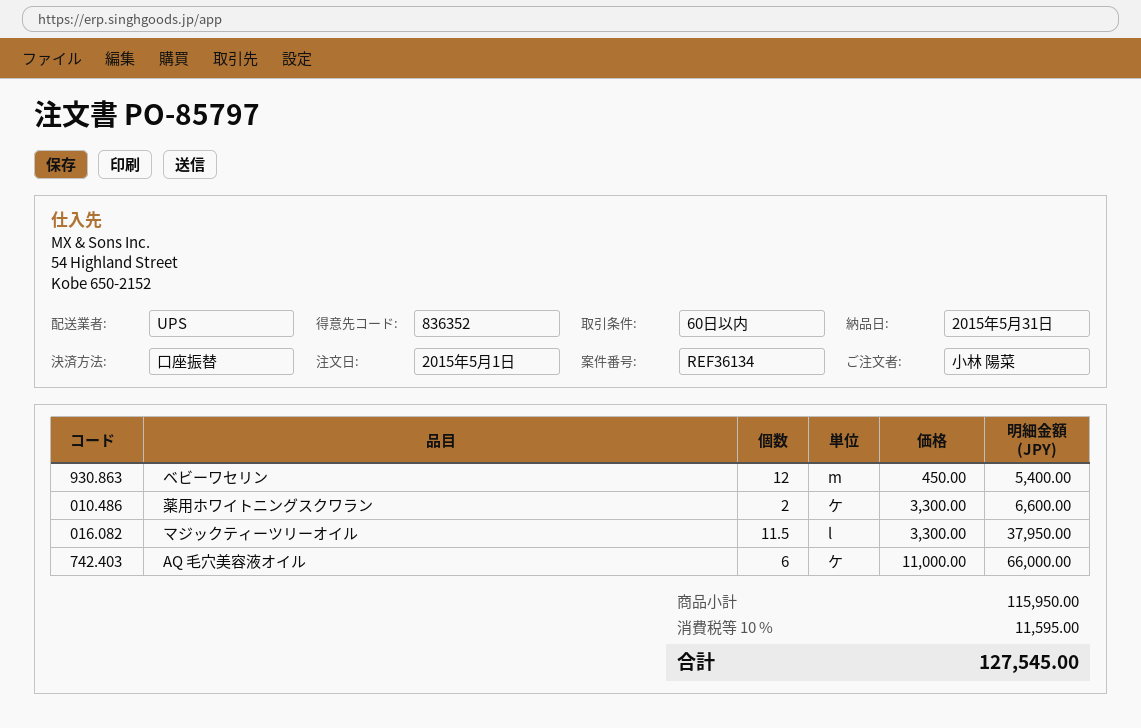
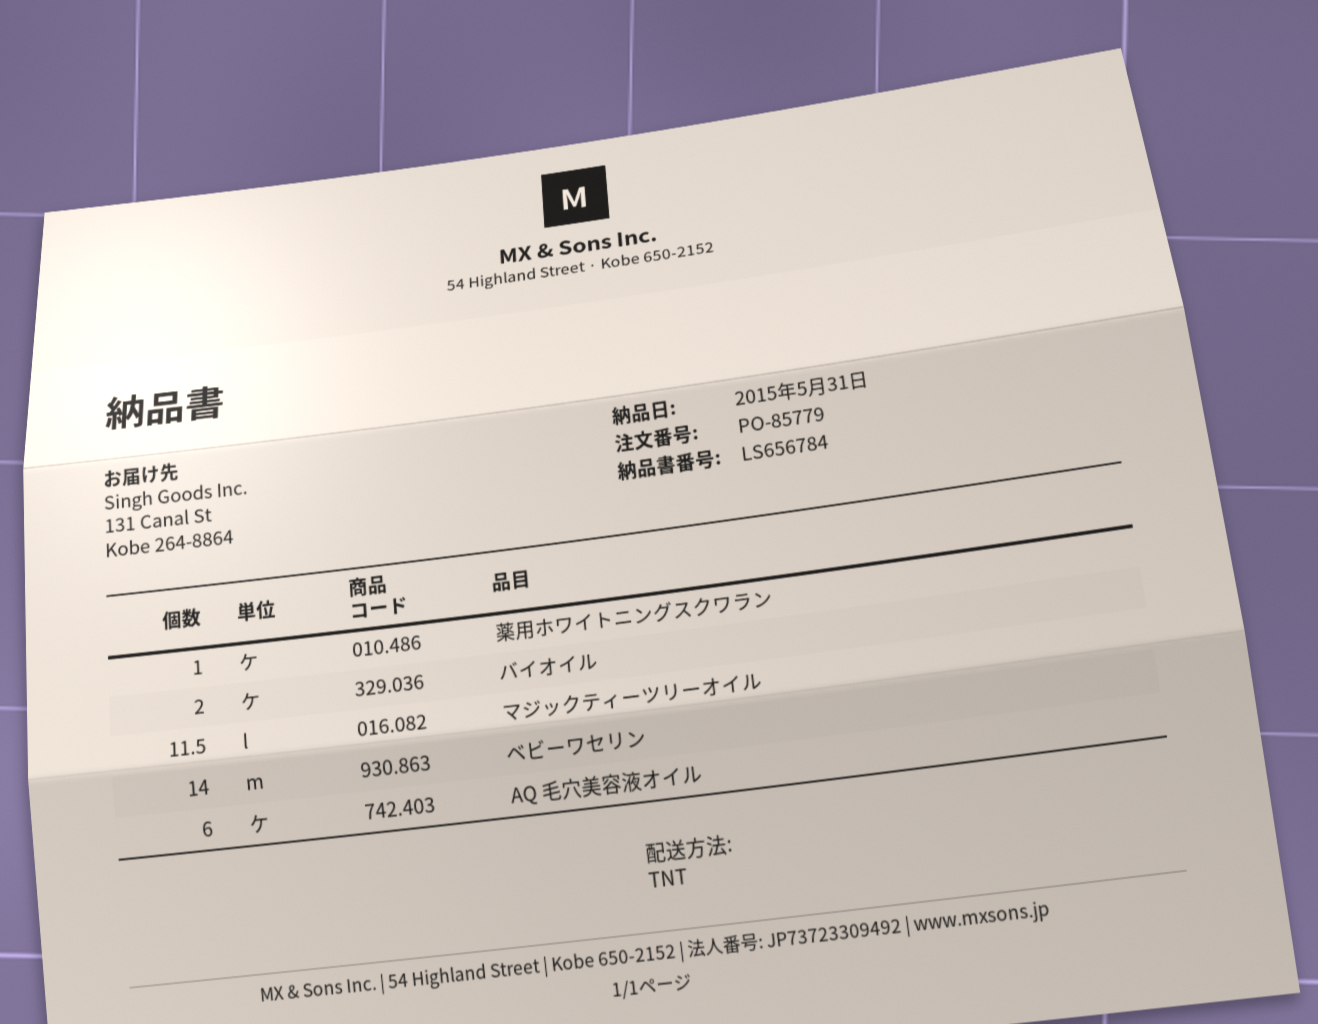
order number: PO-85797 -> PO-85779
shipping method: UPS -> TNT
ベビーワセリン: 12 -> 14
薬用ホワイトニングスクワラン: 2 -> 1
バイオイル: none -> 2

